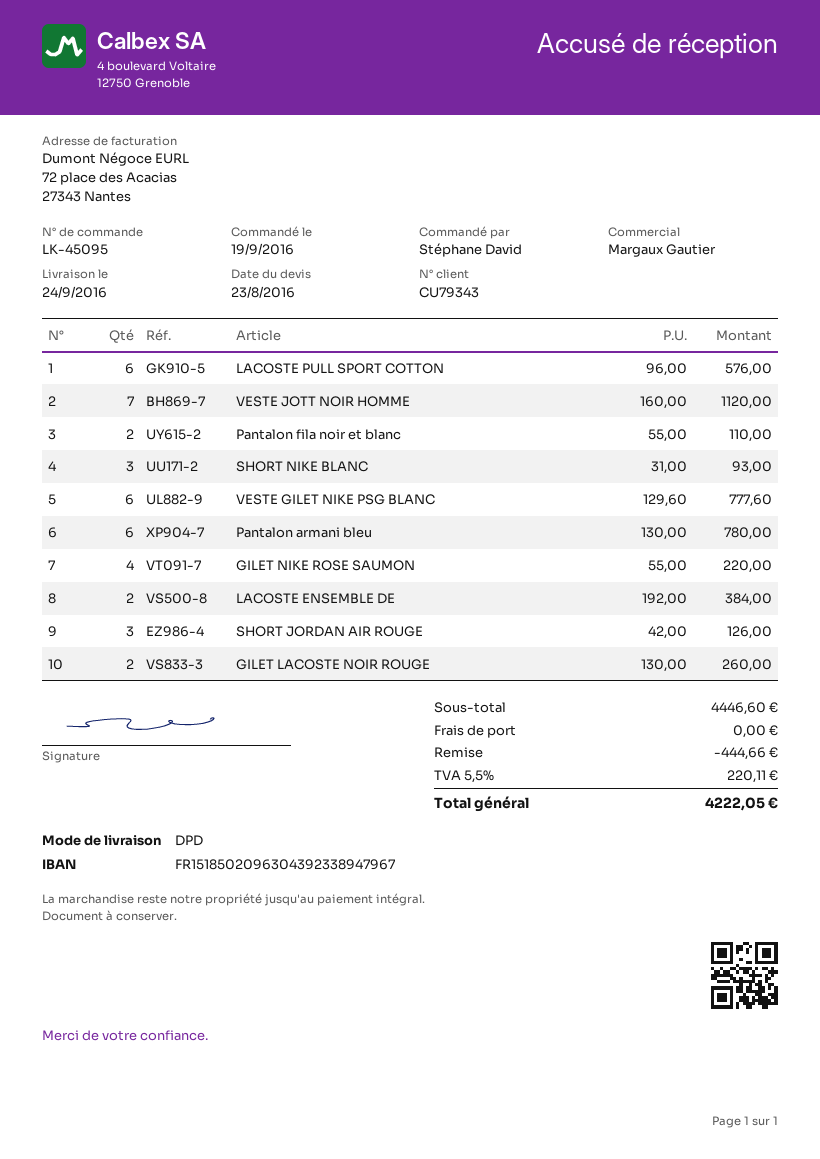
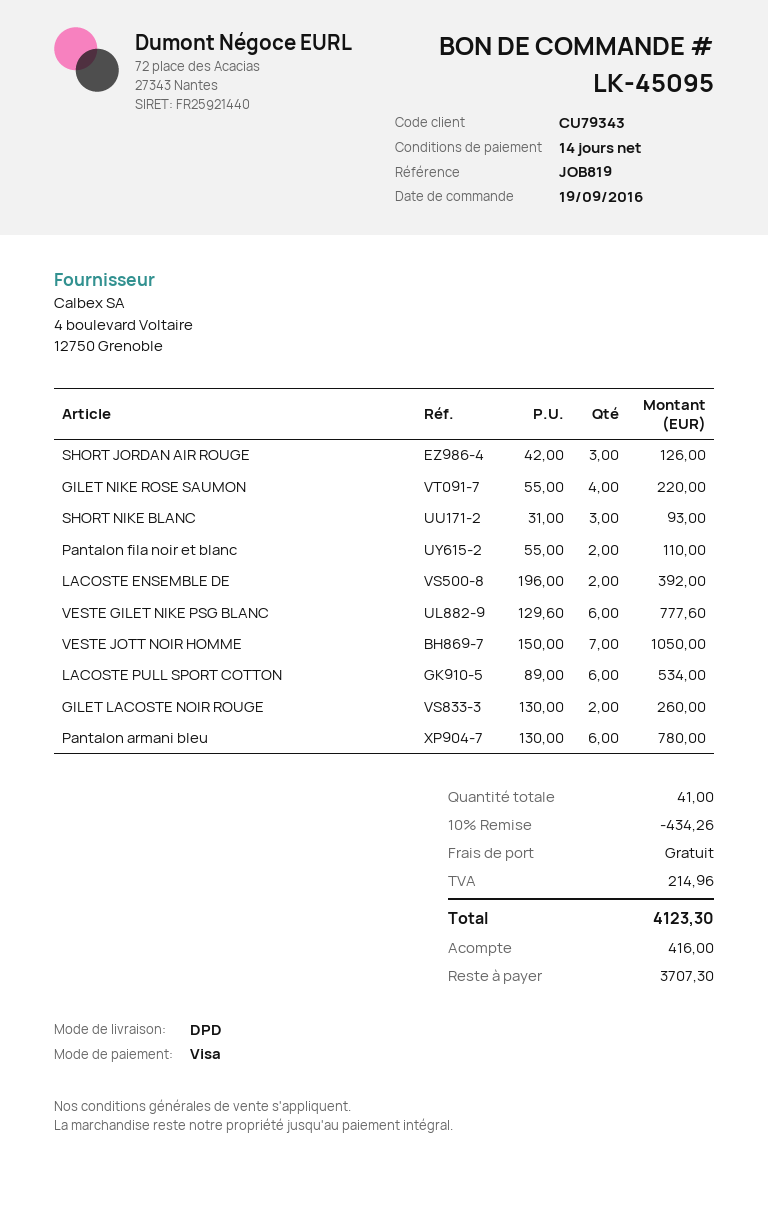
LACOSTE PULL SPORT COTTON: 6 x 96.00 = 576.00 -> 6 x 89.00 = 534.00
VESTE JOTT NOIR HOMME: 7 x 160.00 = 1120.00 -> 7 x 150.00 = 1050.00
LACOSTE ENSEMBLE DE: 2 x 192.00 = 384.00 -> 2 x 196.00 = 392.00
discount: 444.66 -> 434.26
tax: 220.11 -> 214.96
total: 4222.05 -> 4123.30

